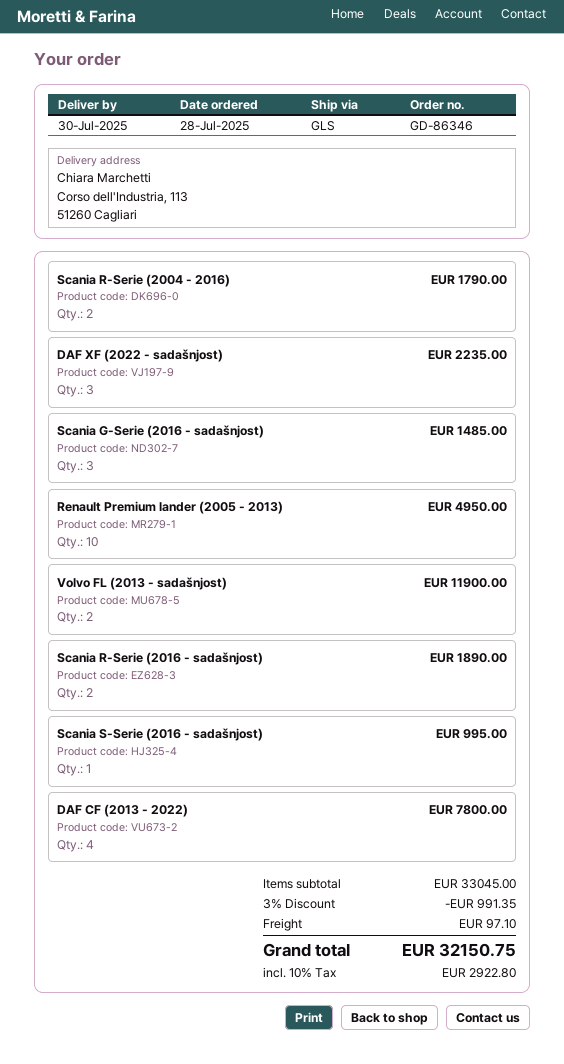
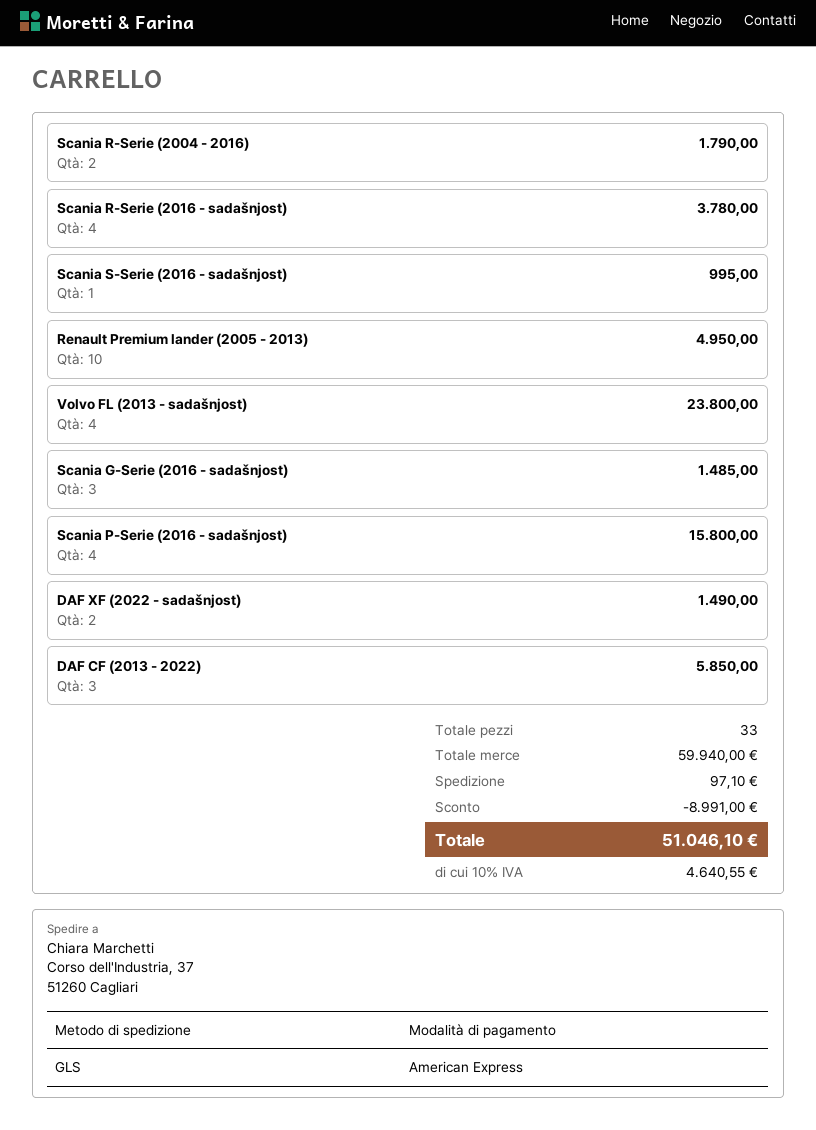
ship to: Corso dell'Industria, 113, 51260 Cagliari -> Corso dell'Industria, 37, 51260 Cagliari
DAF XF (2022 - sadašnjost): 3 for 2235.00 -> 2 for 1490.00
Volvo FL (2013 - sadašnjost): 2 for 11900.00 -> 4 for 23800.00
Scania R-Serie (2016 - sadašnjost): 2 for 1890.00 -> 4 for 3780.00
DAF CF (2013 - 2022): 4 for 7800.00 -> 3 for 5850.00
Scania P-Serie (2016 - sadašnjost): none -> 4 for 15800.00
subtotal: 33045.00 -> 59940.00
discount: 991.35 -> 8991.00
tax: 10% = 2922.80 -> 10% = 4640.55
total: 32150.75 -> 51046.10

